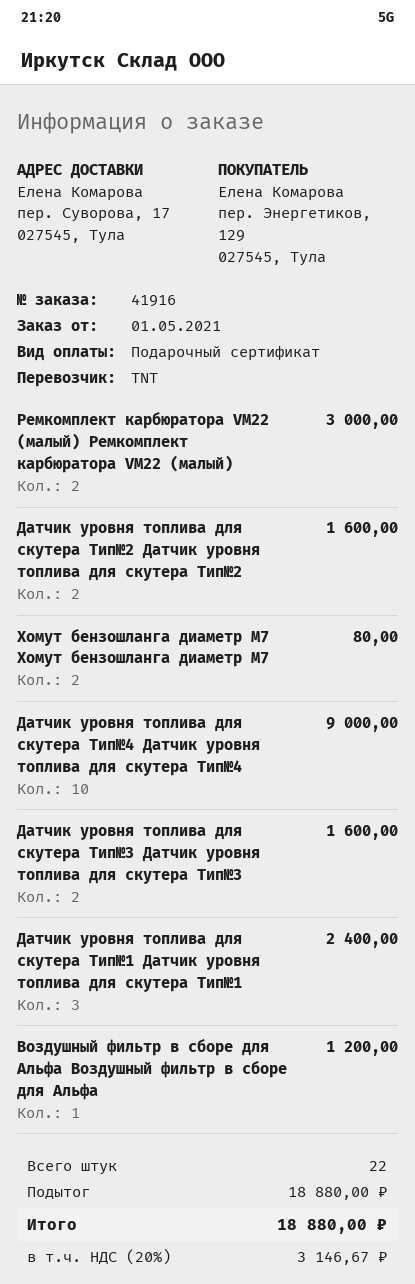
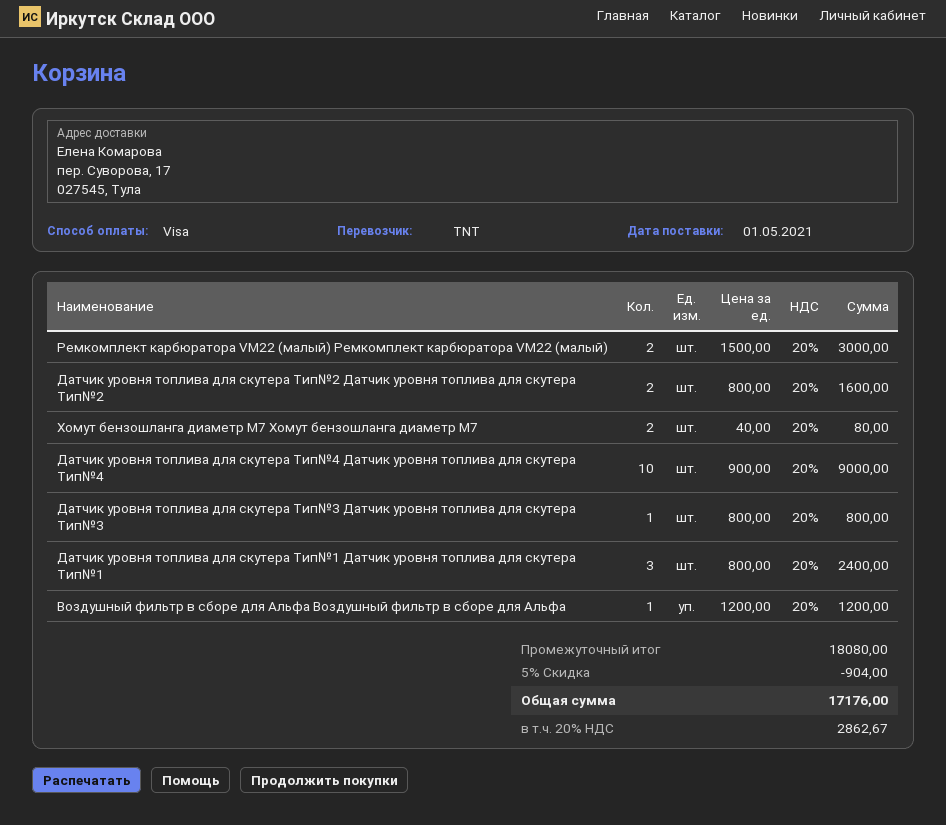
payment method: gift card -> Visa
Датчик уровня топлива для скутера Тип№3 Датчик уровня топлива для скутера Тип№3: 2 for 1600.00 -> 1 for 800.00
subtotal: 18880.00 -> 18080.00
discount: none -> 5% = 904.00
tax: 20% = 3146.67 -> 20% = 2862.67
total: 18880.00 -> 17176.00

